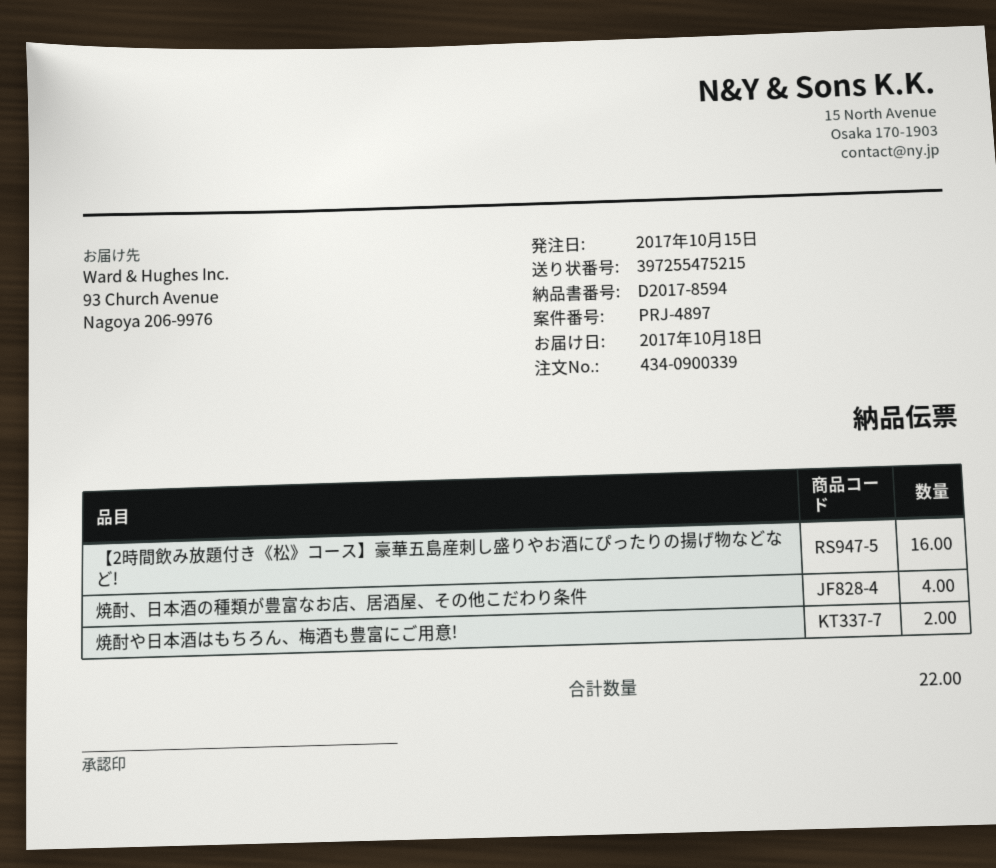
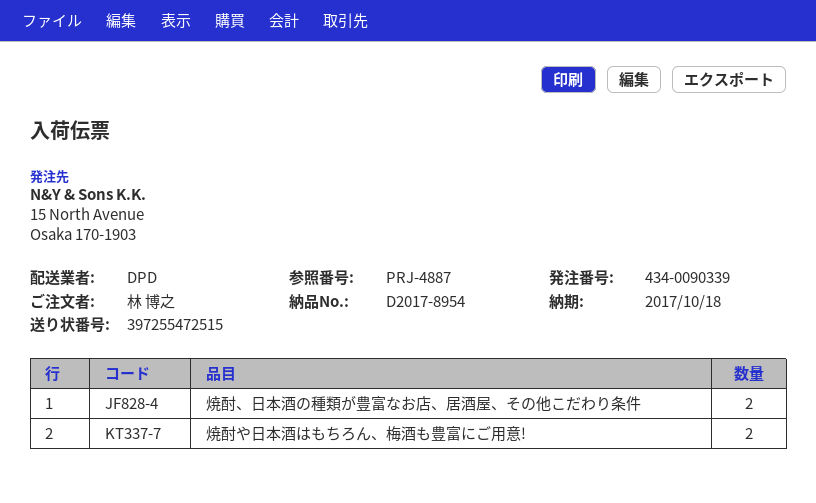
order number: 434-0900339 -> 434-0090339
delivery note number: D2017-8594 -> D2017-8954
reference: PRJ-4897 -> PRJ-4887
tracking number: 397255475215 -> 397255472515
【2時間飲み放題付き《松》コース】豪華五島産刺し盛りやお酒にぴったりの揚げ物などなど!: 16 -> none
焼酎、日本酒の種類が豊富なお店、居酒屋、その他こだわり条件: 4 -> 2

